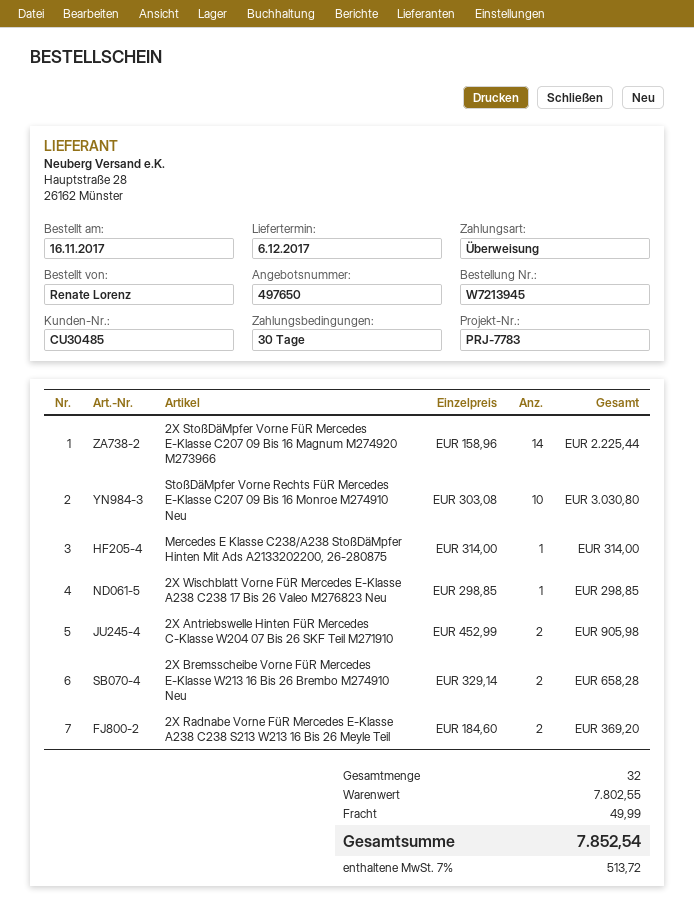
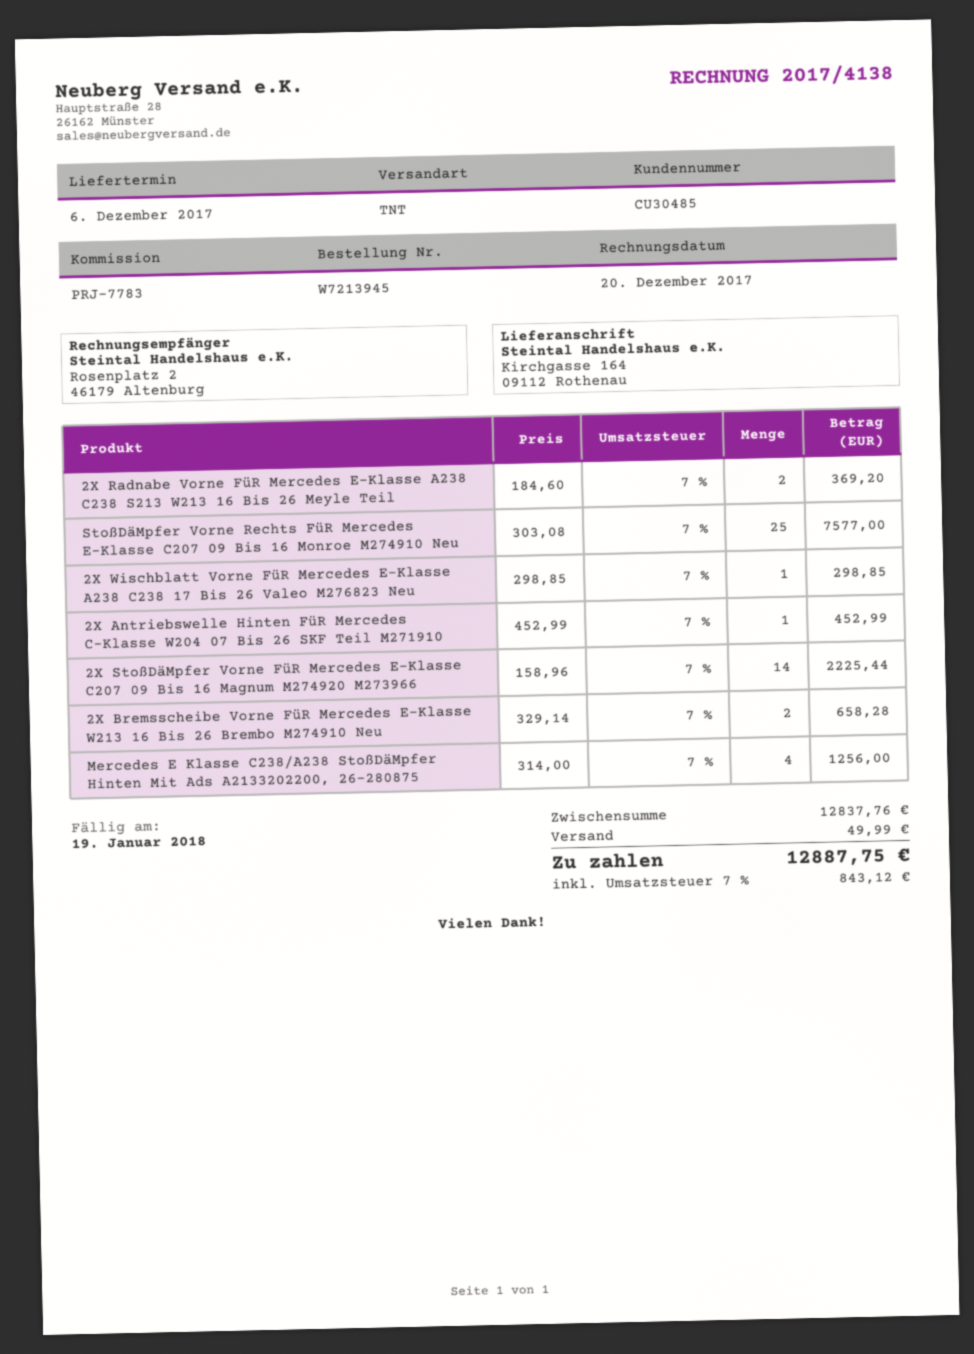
StoßDäMpfer Vorne Rechts FüR Mercedes E-Klasse C207 09 Bis 16 Monroe M274910 Neu: 10 x 303.08 = 3030.80 -> 25 x 303.08 = 7577.00
Mercedes E Klasse C238/A238 StoßDäMpfer Hinten Mit Ads A2133202200, 26-280875: 1 x 314.00 = 314.00 -> 4 x 314.00 = 1256.00
2X Antriebswelle Hinten FüR Mercedes C-Klasse W204 07 Bis 26 SKF Teil M271910: 2 x 452.99 = 905.98 -> 1 x 452.99 = 452.99
subtotal: 7802.55 -> 12837.76
tax: 7% = 513.72 -> 7% = 843.12
total: 7852.54 -> 12887.75

